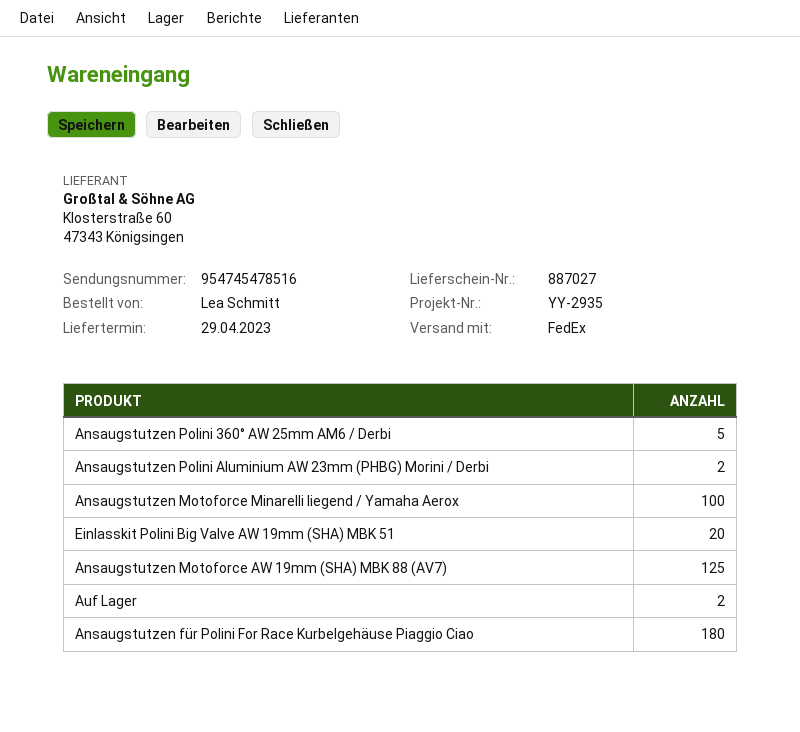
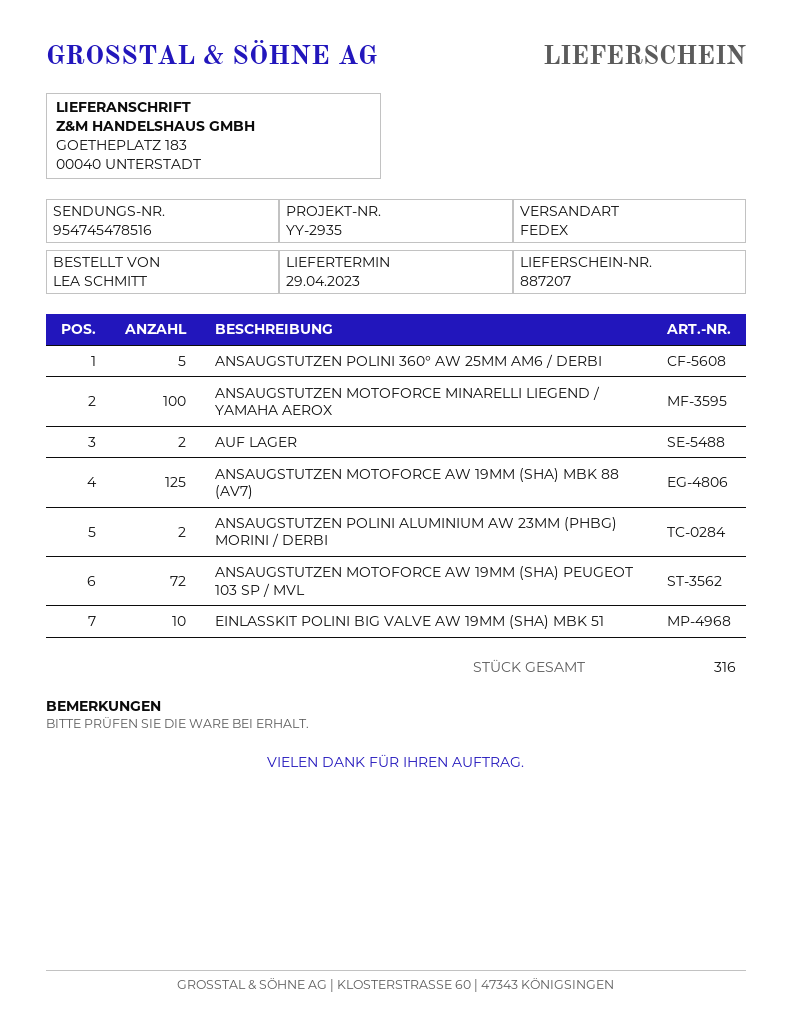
delivery note number: 887027 -> 887207
Einlasskit Polini Big Valve AW 19mm (SHA) MBK 51: 20 -> 10
Ansaugstutzen für Polini For Race Kurbelgehäuse Piaggio Ciao: 180 -> none
ANSAUGSTUTZEN MOTOFORCE AW 19MM (SHA) PEUGEOT 103 SP / MVL: none -> 72

